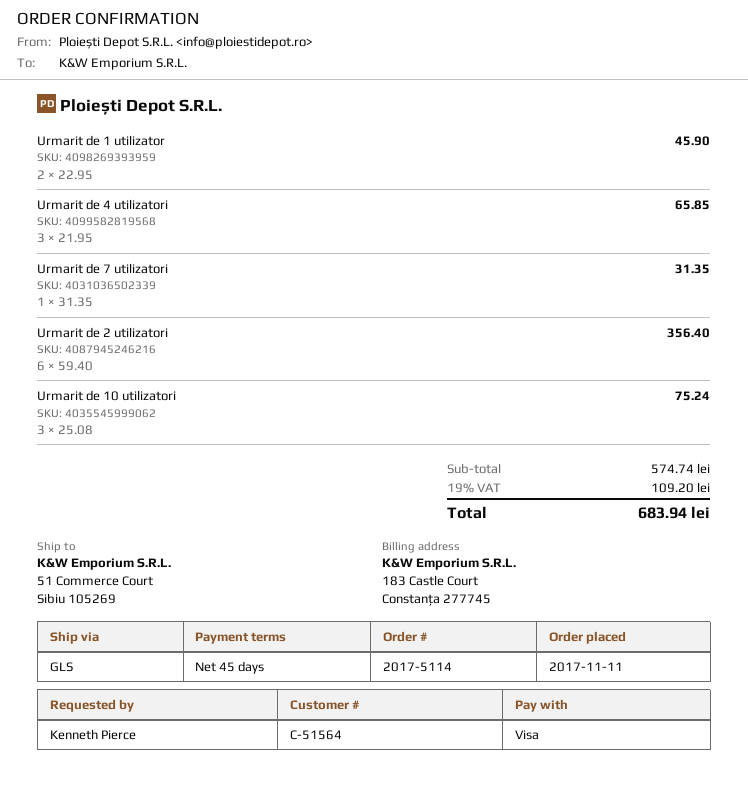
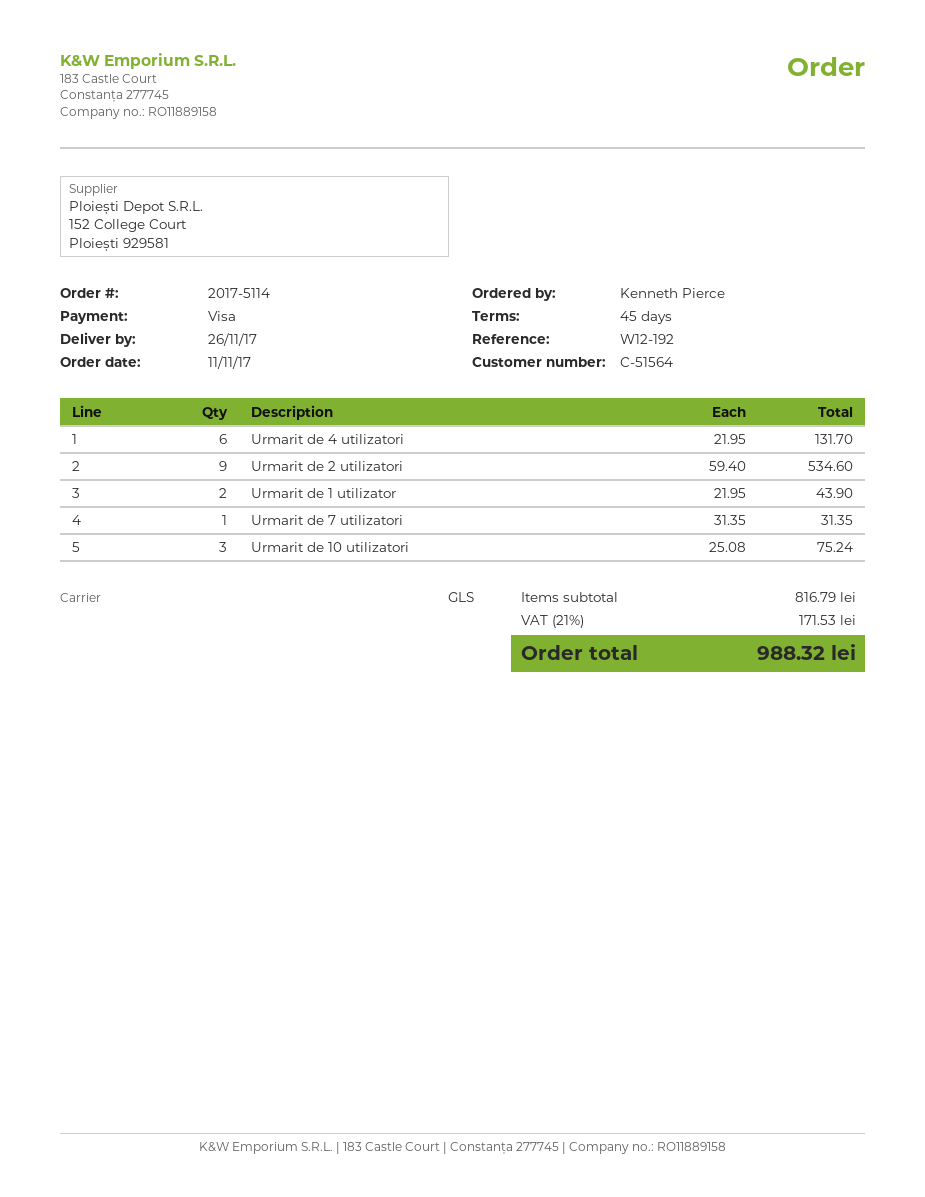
Urmarit de 1 utilizator: 2 x 22.95 = 45.90 -> 2 x 21.95 = 43.90
Urmarit de 4 utilizatori: 3 x 21.95 = 65.85 -> 6 x 21.95 = 131.70
Urmarit de 2 utilizatori: 6 x 59.40 = 356.40 -> 9 x 59.40 = 534.60
subtotal: 574.74 -> 816.79
tax: 19% = 109.20 -> 21% = 171.53
total: 683.94 -> 988.32

